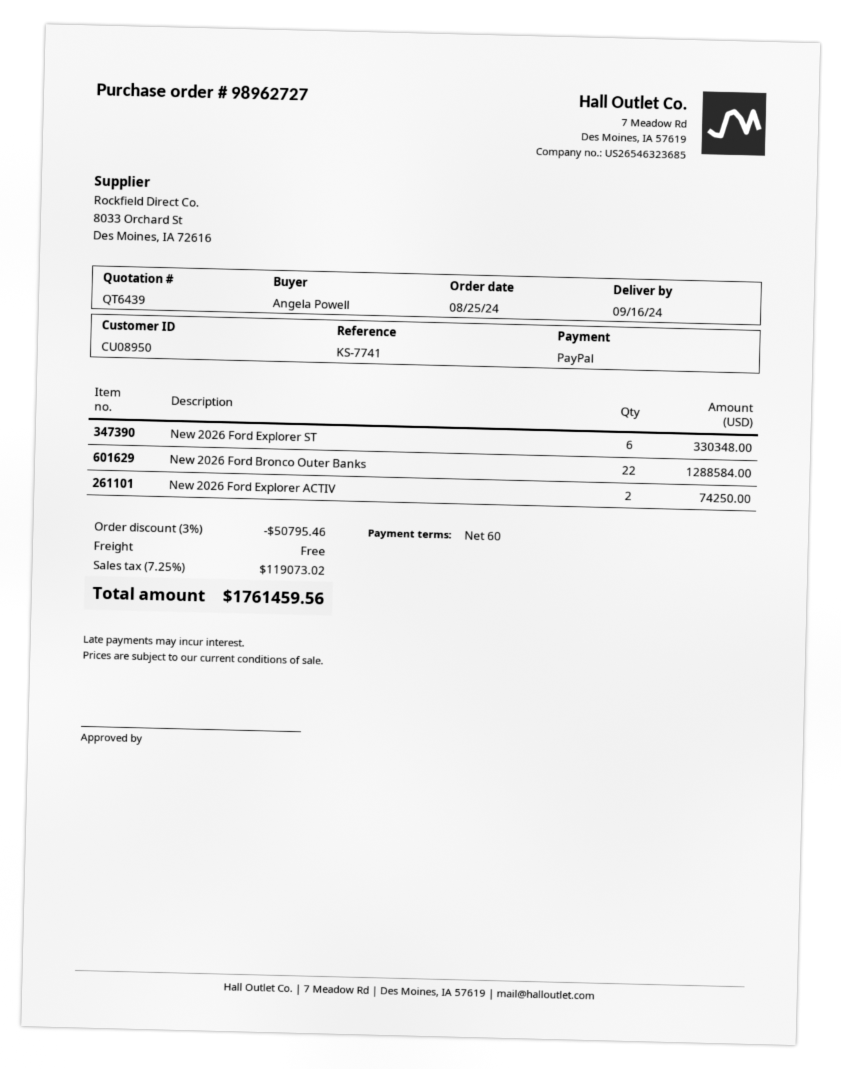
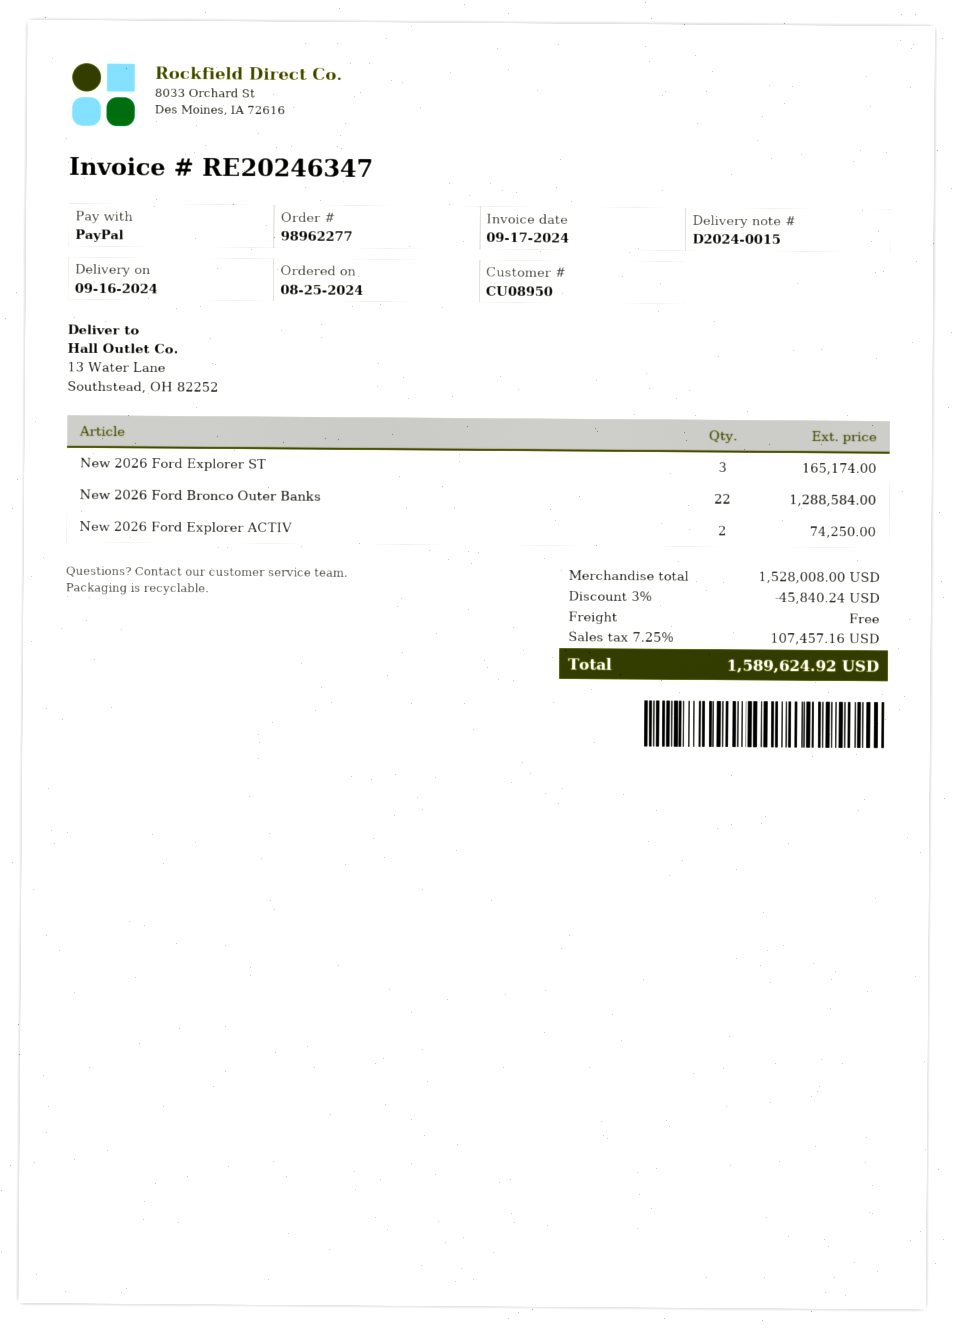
order number: 98962727 -> 98962277
New 2026 Ford Explorer ST: 6 for 330348.00 -> 3 for 165174.00
discount: 3% = 50795.46 -> 3% = 45840.24
tax: 7.25% = 119073.02 -> 7.25% = 107457.16
total: 1761459.56 -> 1589624.92

